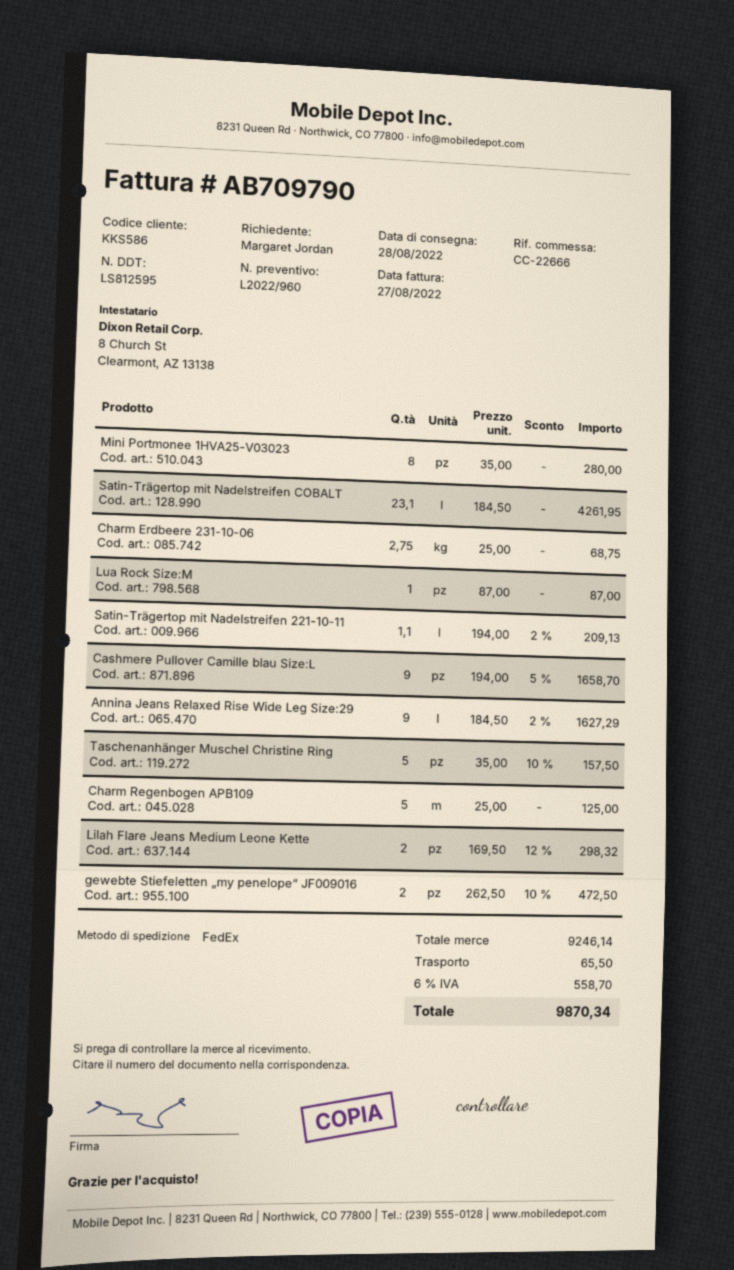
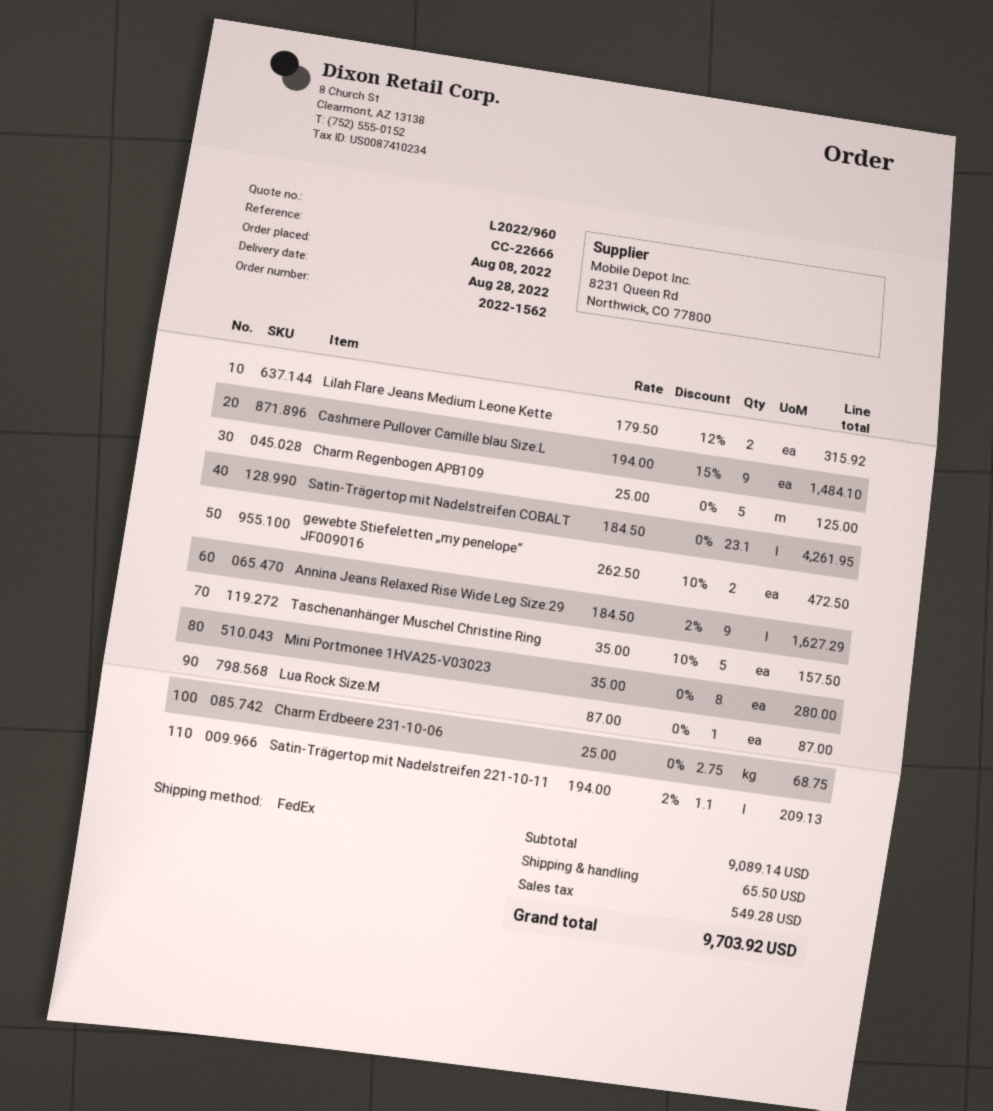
Cashmere Pullover Camille blau Size:L: 9 x 194.00 - 5% = 1658.70 -> 9 x 194.00 - 15% = 1484.10
Lilah Flare Jeans Medium Leone Kette: 2 x 169.50 - 12% = 298.32 -> 2 x 179.50 - 12% = 315.92
subtotal: 9246.14 -> 9089.14
tax: 558.70 -> 549.28
total: 9870.34 -> 9703.92

